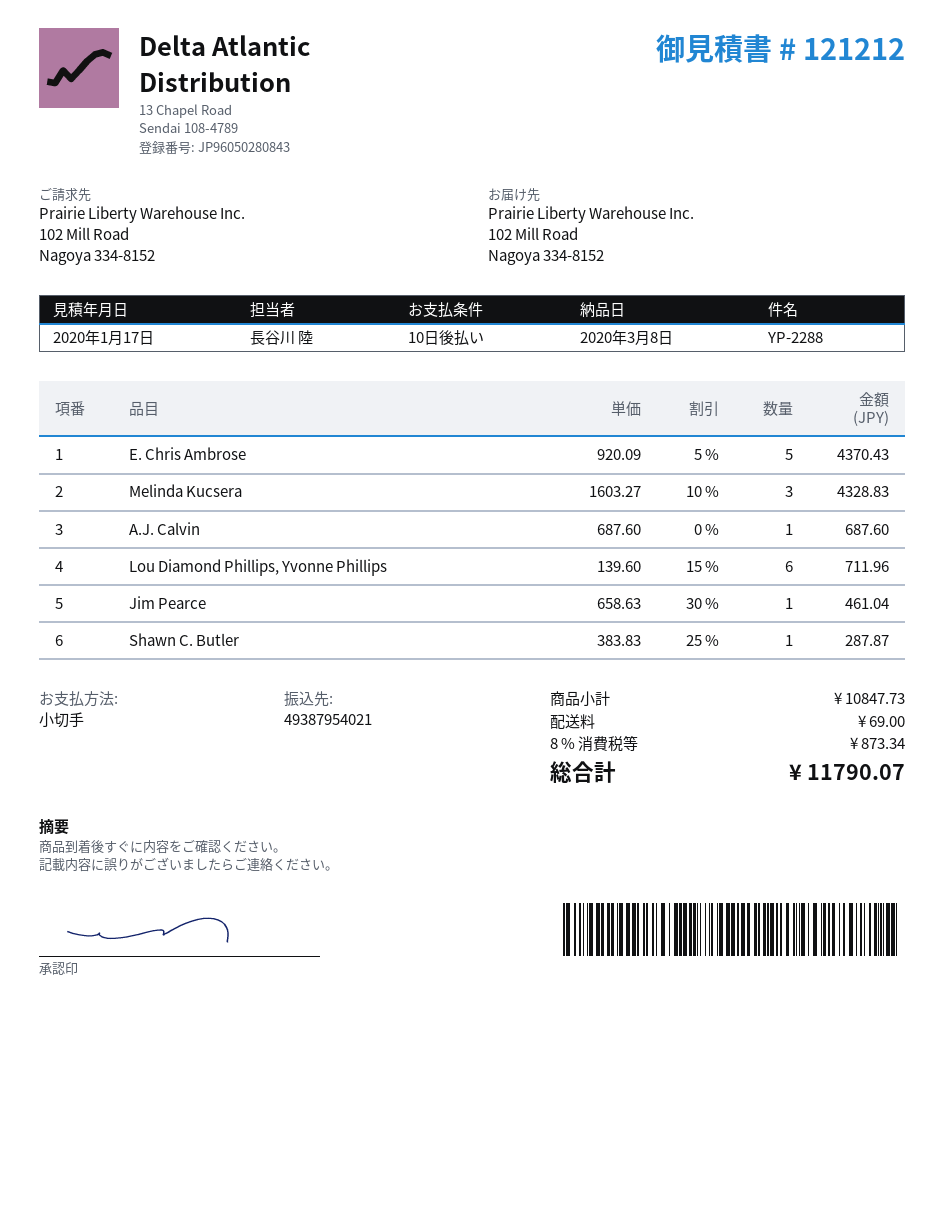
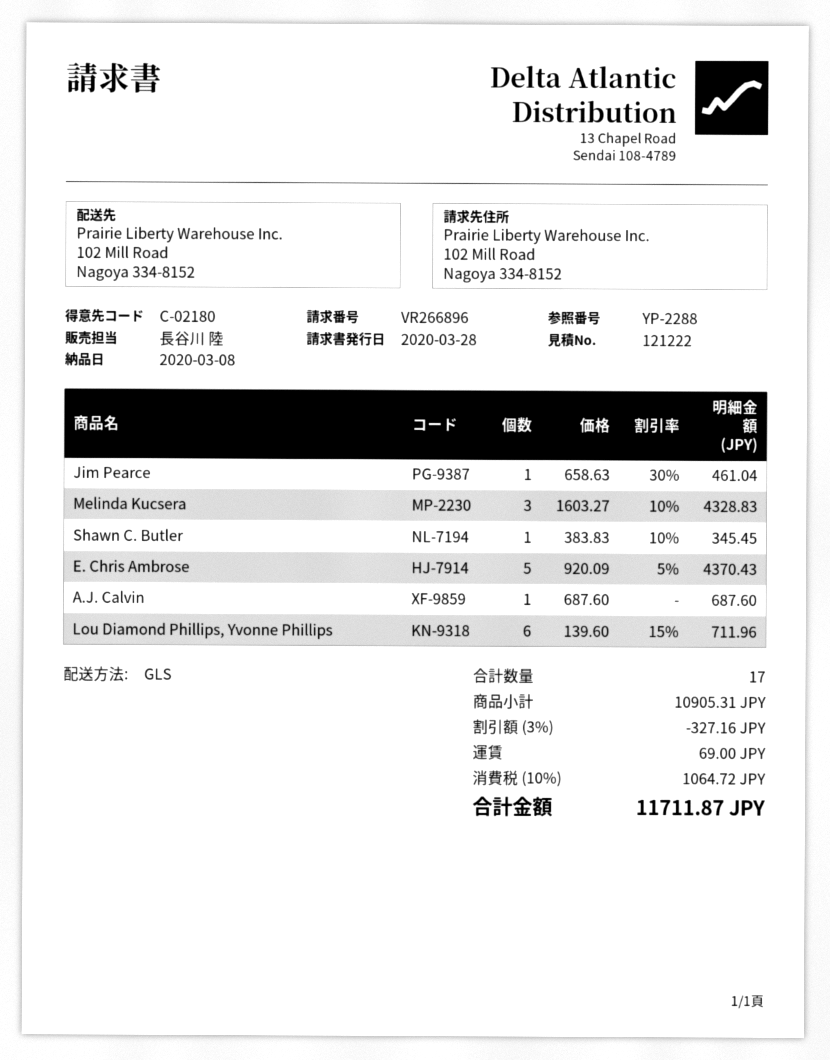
quote number: 121212 -> 121222
Shawn C. Butler: 1 x 383.83 - 25% = 287.87 -> 1 x 383.83 - 10% = 345.45
subtotal: 10847.73 -> 10905.31
discount: none -> 3% = 327.16
tax: 8% = 873.34 -> 10% = 1064.72
total: 11790.07 -> 11711.87

